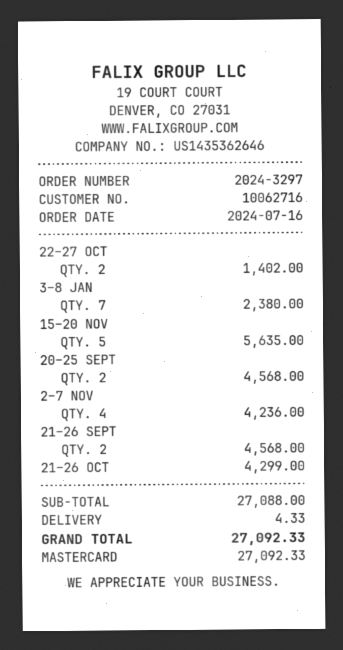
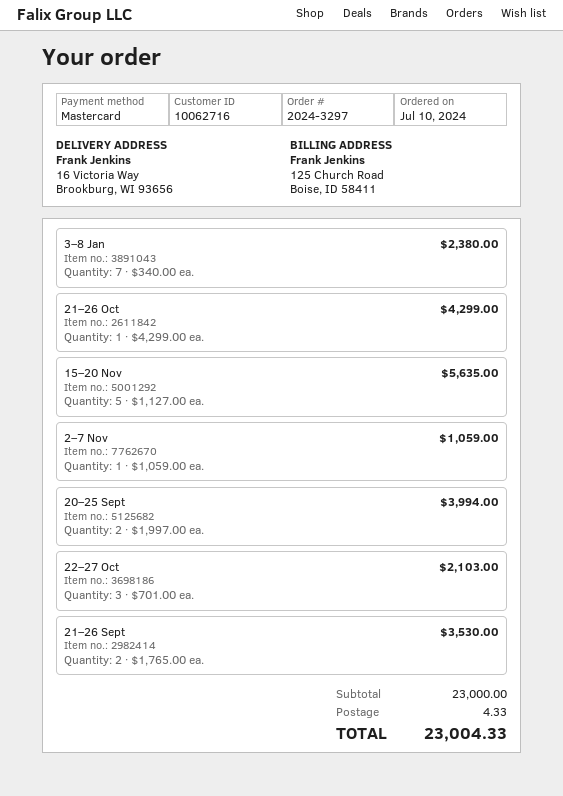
order date: 2024-07-16 -> 2024-07-10
22–27 OCT: 2 for 1402.00 -> 3 for 2103.00
20–25 SEPT: 2 for 4568.00 -> 2 for 3994.00
2–7 NOV: 4 for 4236.00 -> 1 for 1059.00
21–26 SEPT: 2 for 4568.00 -> 2 for 3530.00
subtotal: 27088.00 -> 23000.00
total: 27092.33 -> 23004.33

